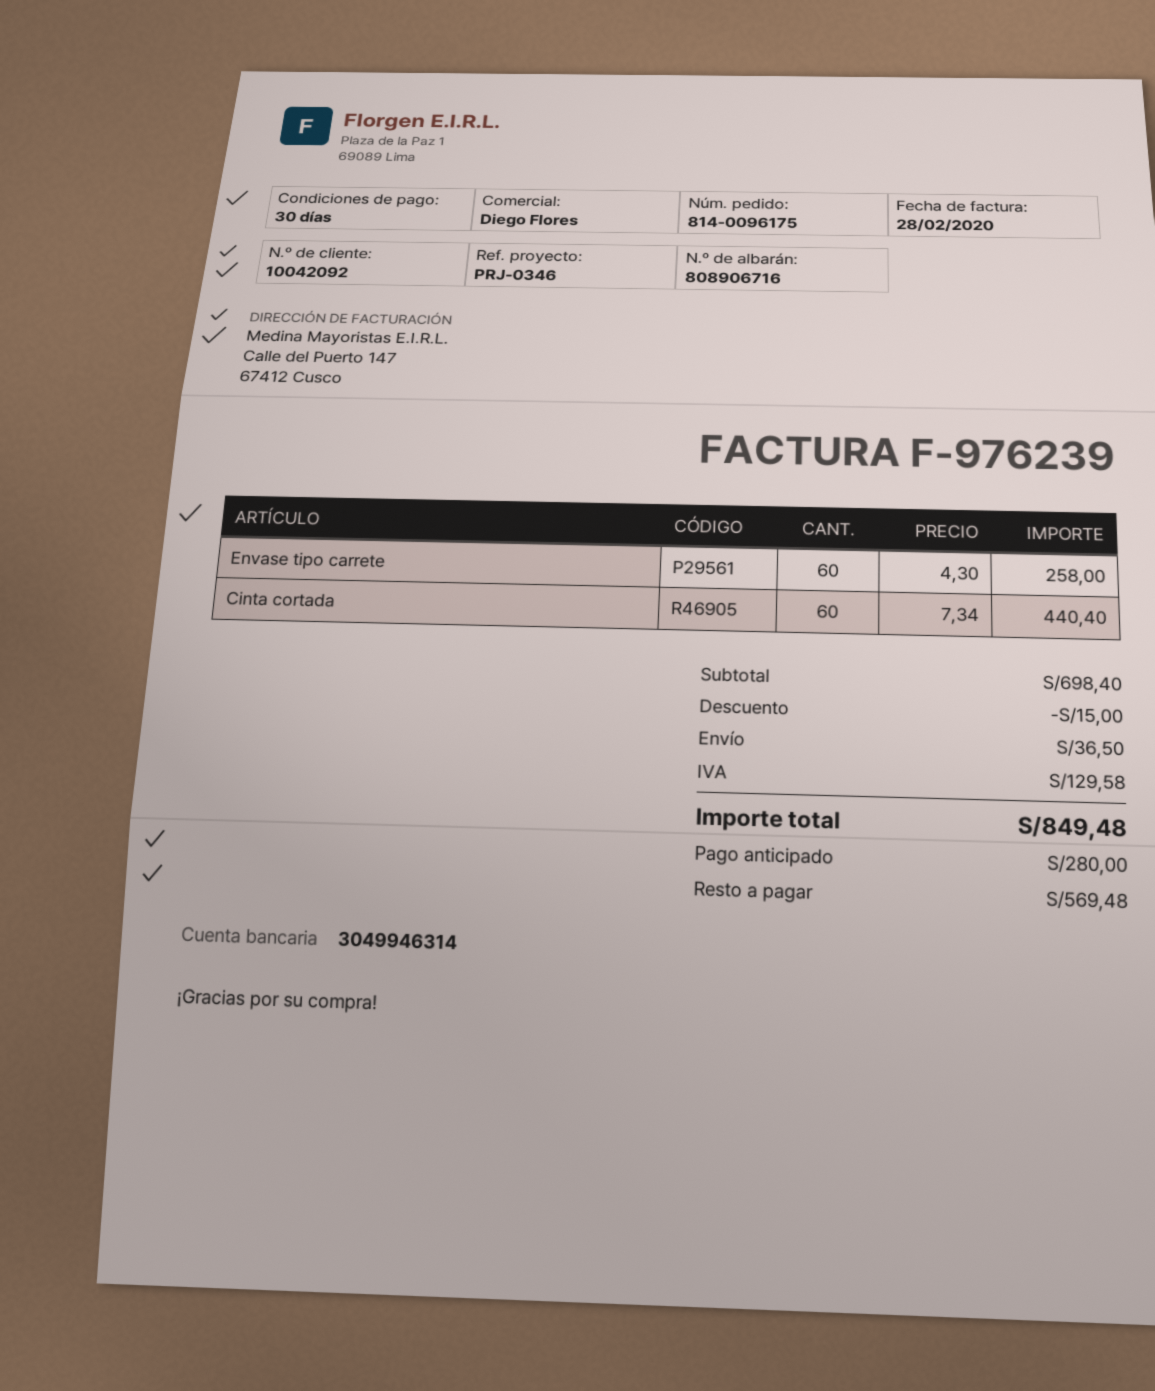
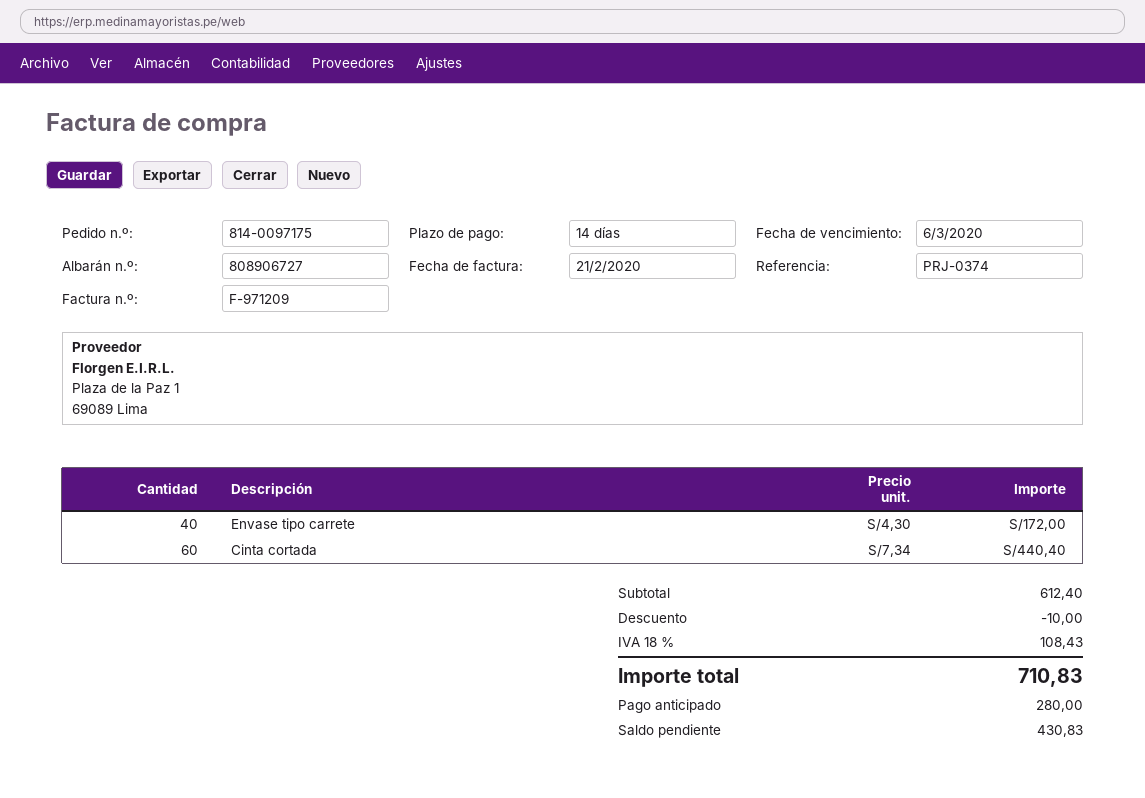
order number: 814-0096175 -> 814-0097175
delivery note number: 808906716 -> 808906727
invoice number: F-976239 -> F-971209
invoice date: 2020-02-28 -> 2020-02-21
payment terms: 30 days -> 14 days
reference: PRJ-0346 -> PRJ-0374
Envase tipo carrete: 60 x 4.30 = 258.00 -> 40 x 4.30 = 172.00
subtotal: 698.40 -> 612.40
discount: 15.00 -> 10.00
shipping: 36.50 -> none
tax: 129.58 -> 108.43
total: 849.48 -> 710.83
balance: 569.48 -> 430.83

